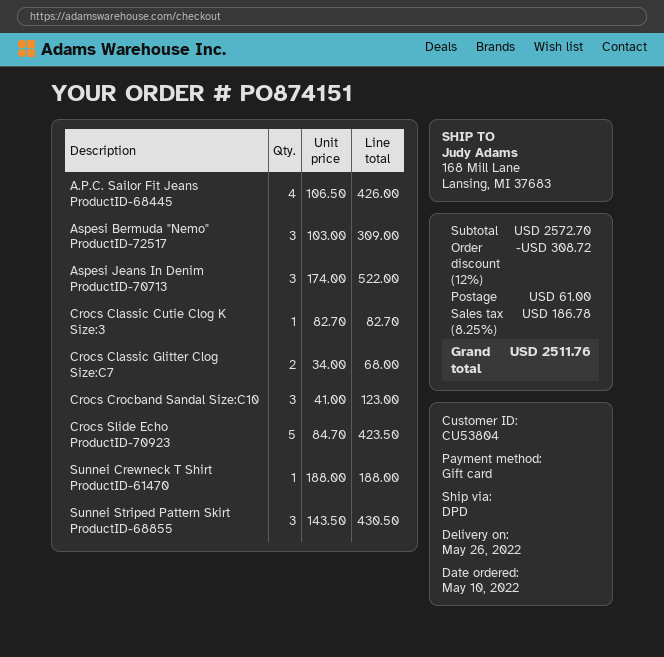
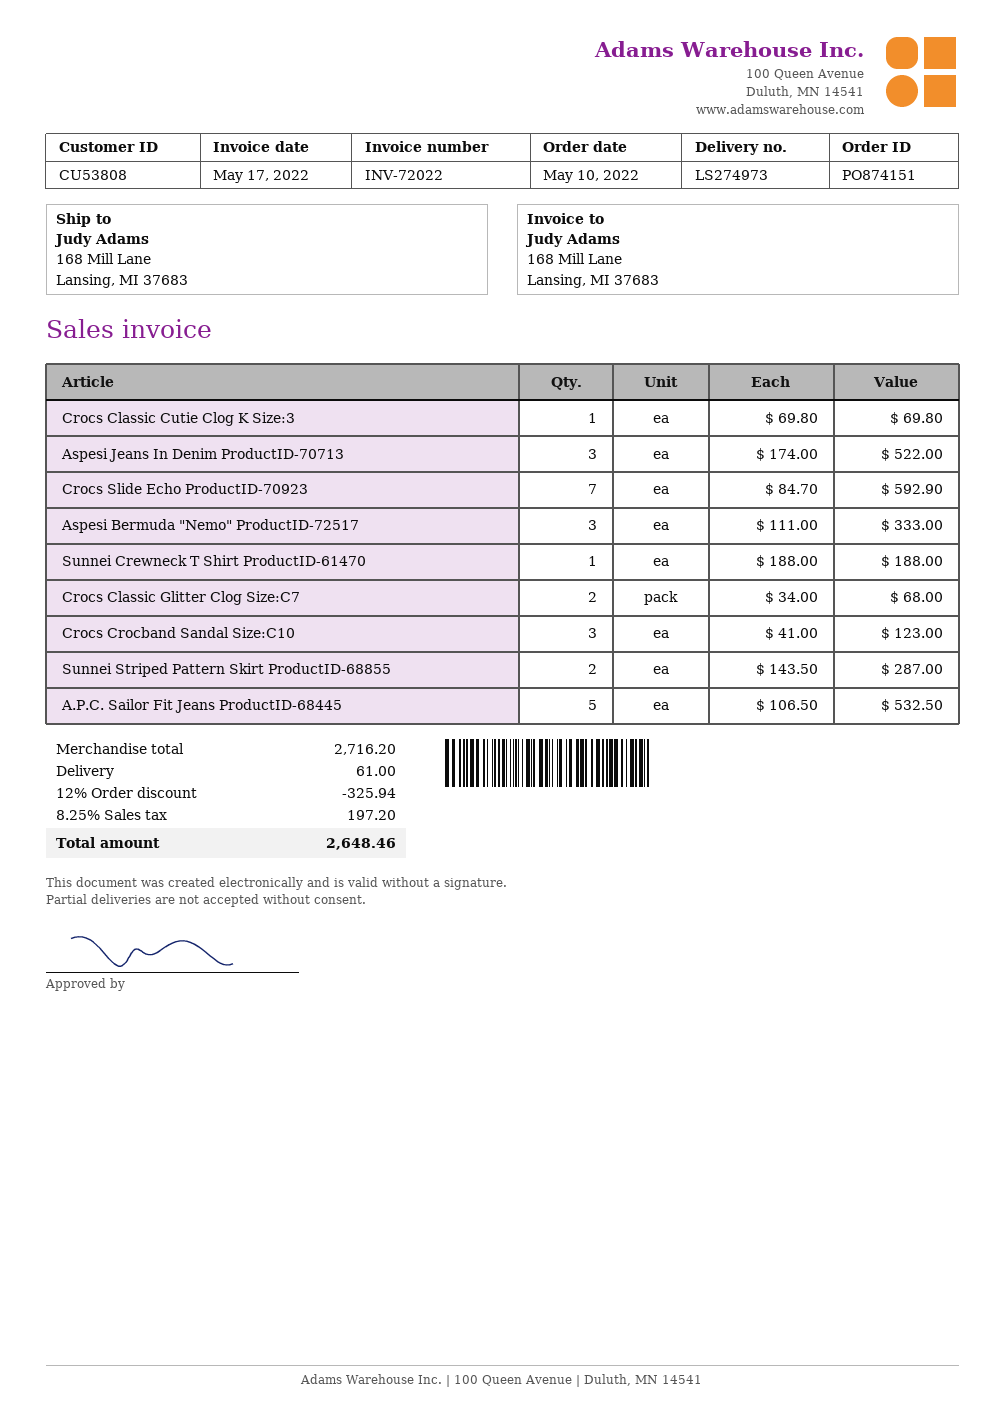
customer number: CU53804 -> CU53808
A.P.C. Sailor Fit Jeans ProductID-68445: 4 x 106.50 = 426.00 -> 5 x 106.50 = 532.50
Aspesi Bermuda "Nemo" ProductID-72517: 3 x 103.00 = 309.00 -> 3 x 111.00 = 333.00
Crocs Classic Cutie Clog K Size:3: 1 x 82.70 = 82.70 -> 1 x 69.80 = 69.80
Crocs Slide Echo ProductID-70923: 5 x 84.70 = 423.50 -> 7 x 84.70 = 592.90
Sunnei Striped Pattern Skirt ProductID-68855: 3 x 143.50 = 430.50 -> 2 x 143.50 = 287.00
subtotal: 2572.70 -> 2716.20
discount: 12% = 308.72 -> 12% = 325.94
tax: 8.25% = 186.78 -> 8.25% = 197.20
total: 2511.76 -> 2648.46

